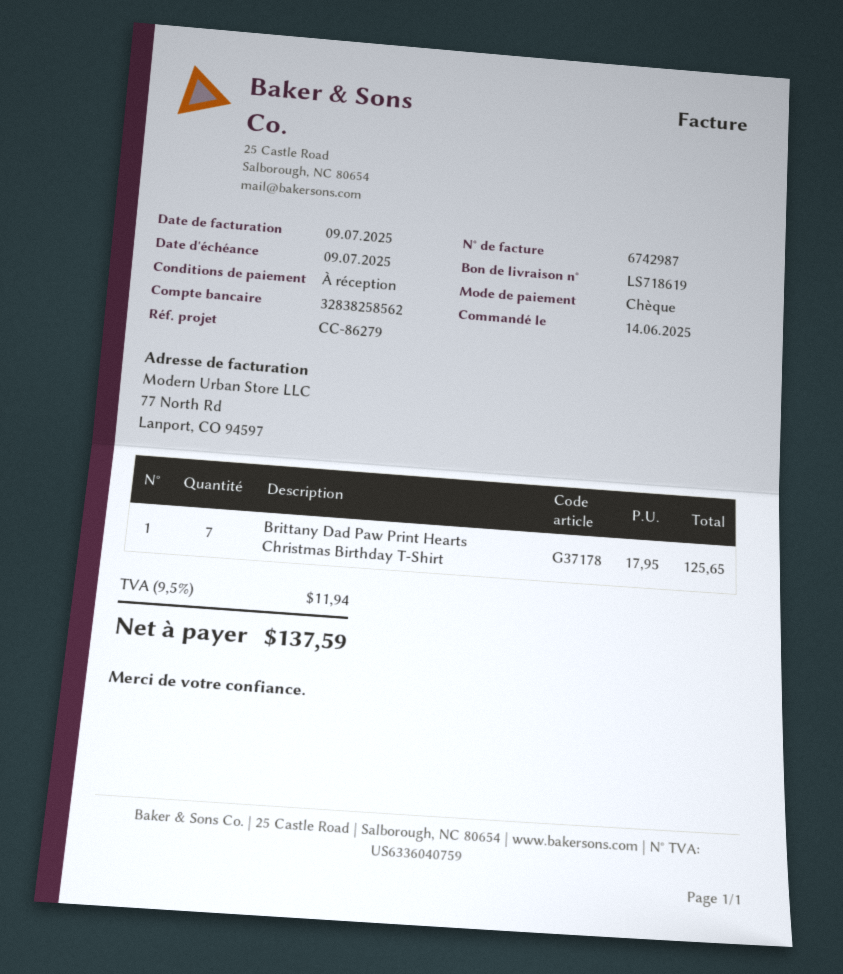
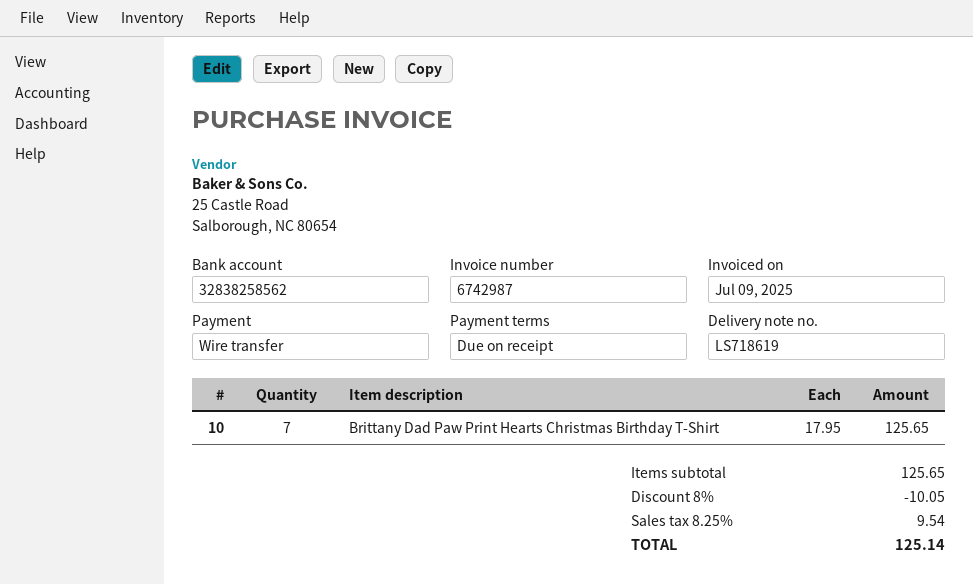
payment method: cheque -> bank transfer
discount: none -> 8% = 10.05
tax: 9.5% = 11.94 -> 8.25% = 9.54
total: 137.59 -> 125.14

